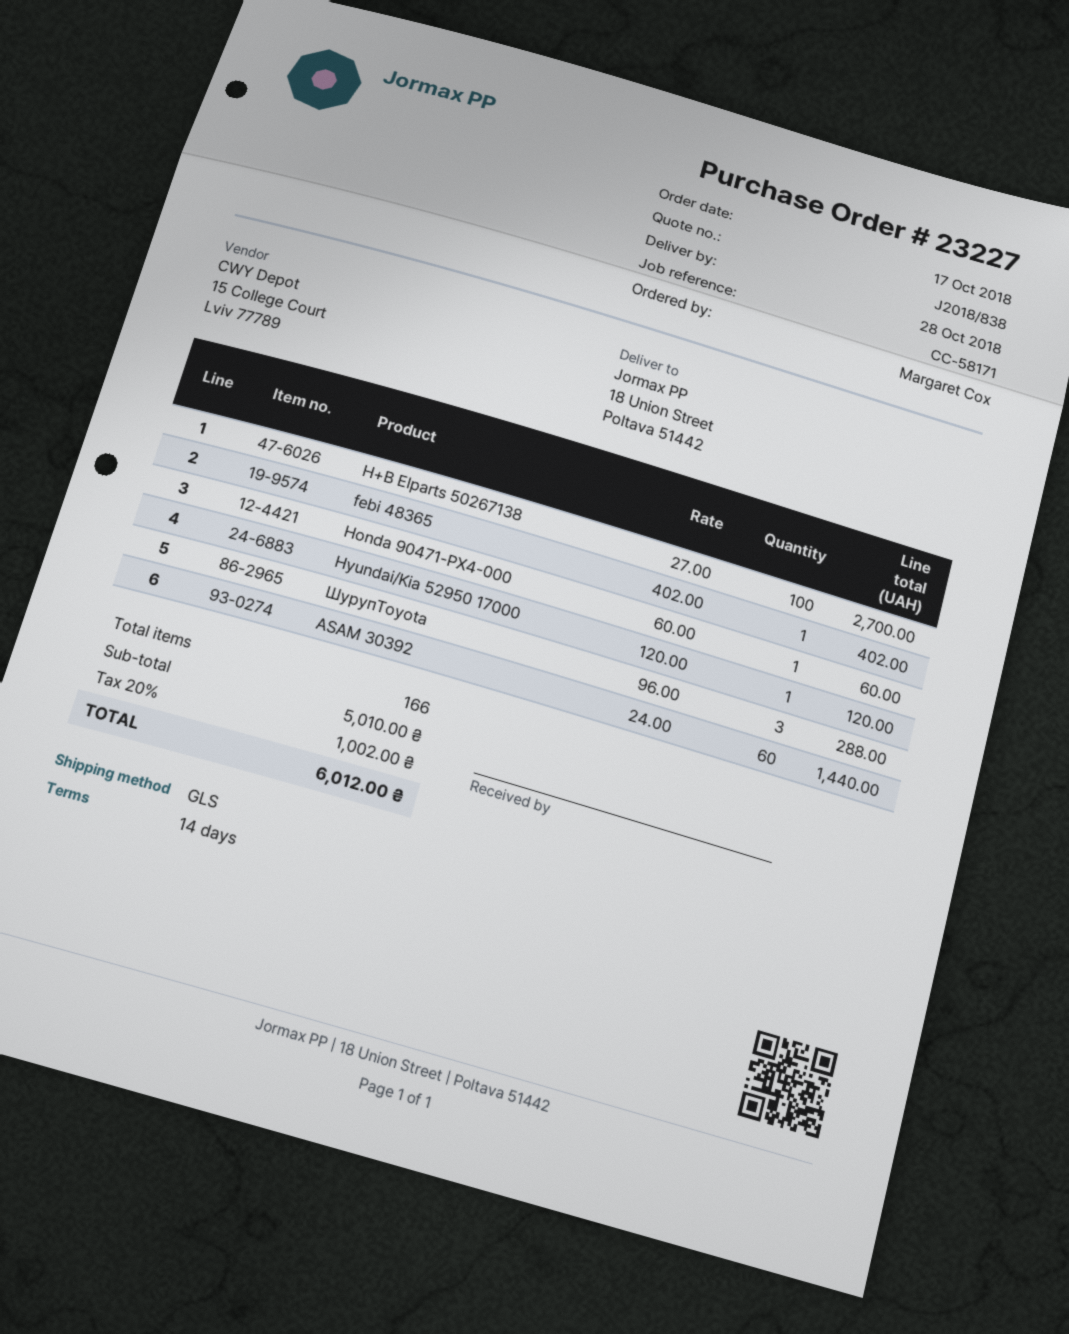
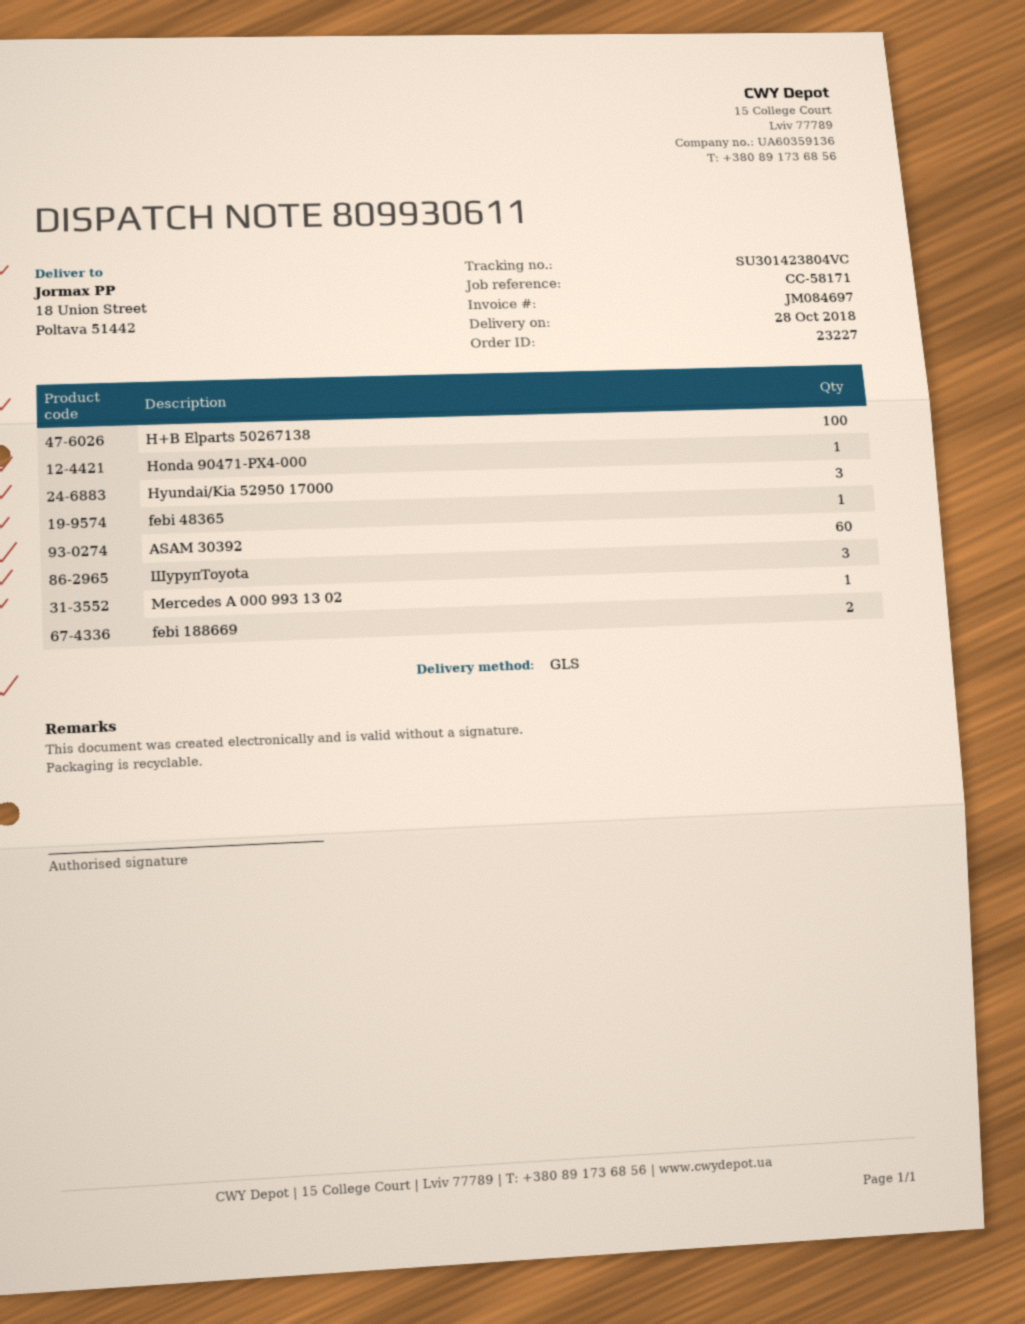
Hyundai/Kia 52950 17000: 1 -> 3
Mercedes A 000 993 13 02: none -> 1
febi 188669: none -> 2

